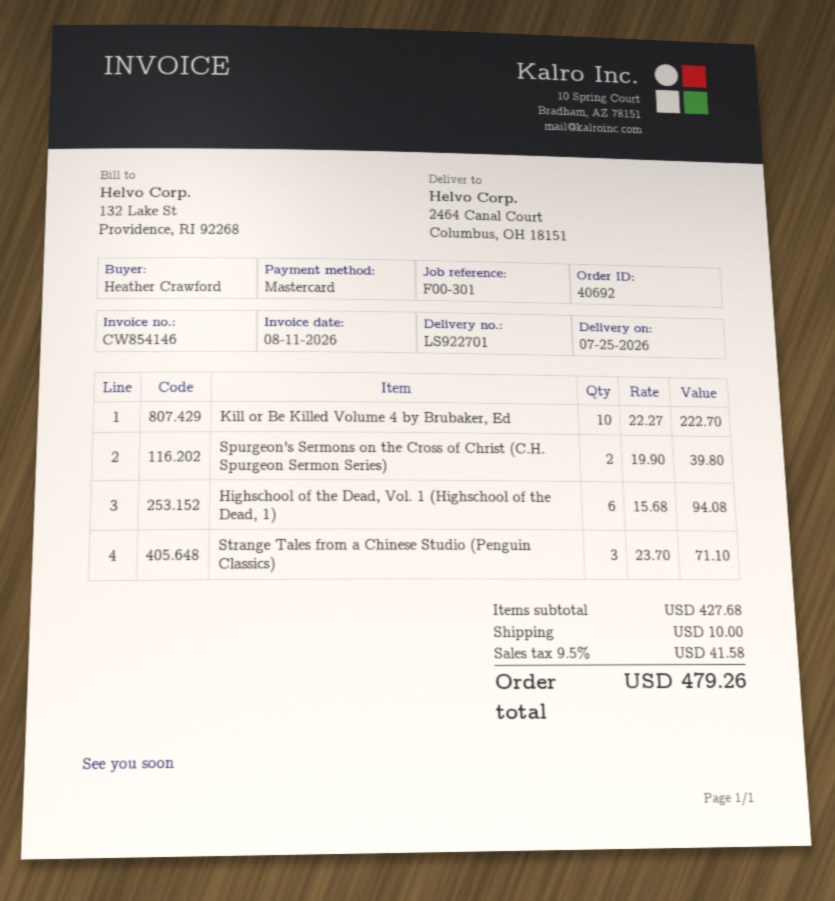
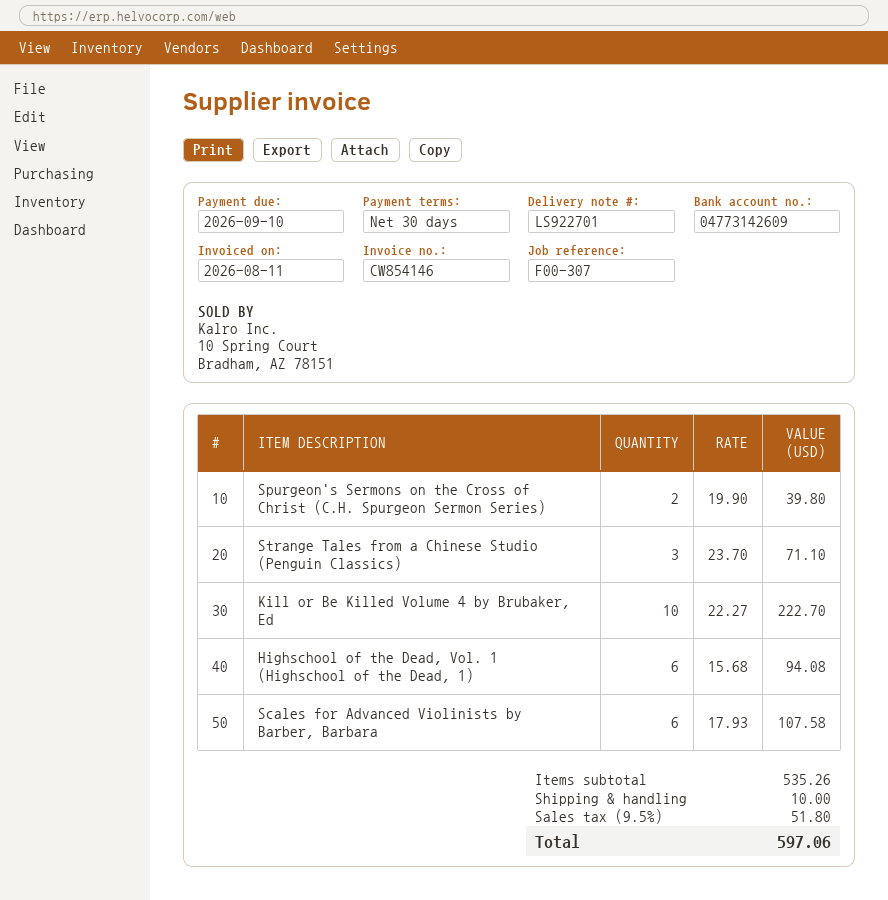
reference: F00-301 -> F00-307
Scales for Advanced Violinists by Barber, Barbara: none -> 6 x 17.93 = 107.58
subtotal: 427.68 -> 535.26
tax: 9.5% = 41.58 -> 9.5% = 51.80
total: 479.26 -> 597.06

